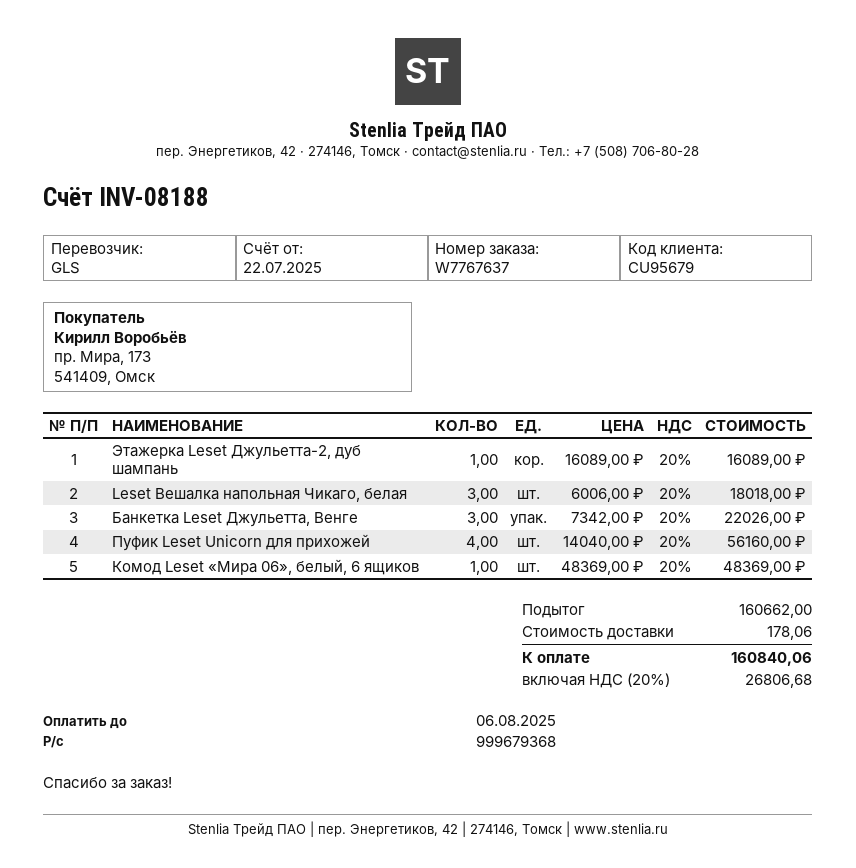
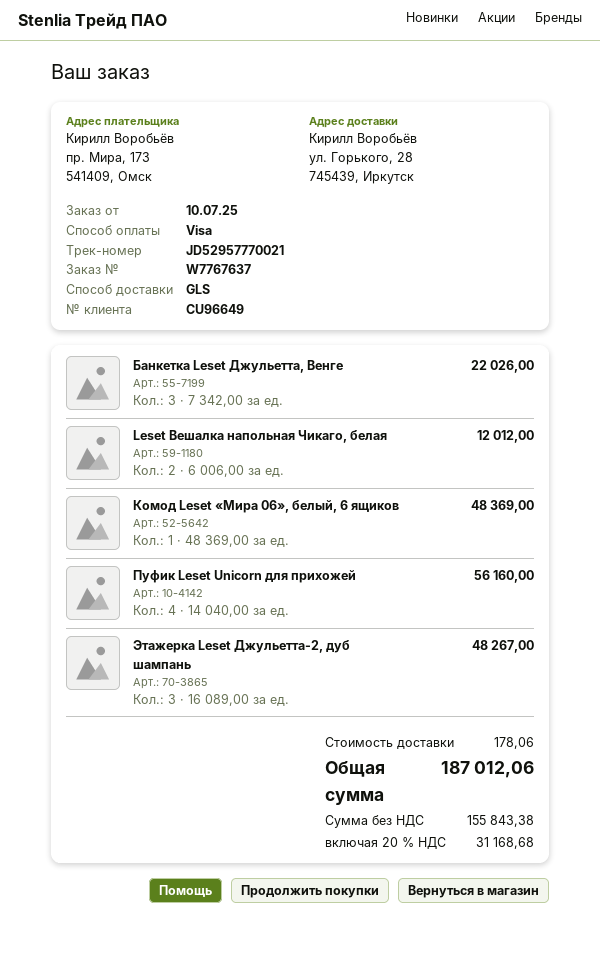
customer number: CU95679 -> CU96649
Этажерка Leset Джульетта-2, дуб шампань: 1 x 16089.00 = 16089.00 -> 3 x 16089.00 = 48267.00
Leset Вешалка напольная Чикаго, белая: 3 x 6006.00 = 18018.00 -> 2 x 6006.00 = 12012.00
tax: 20% = 26806.68 -> 20% = 31168.68
total: 160840.06 -> 187012.06

